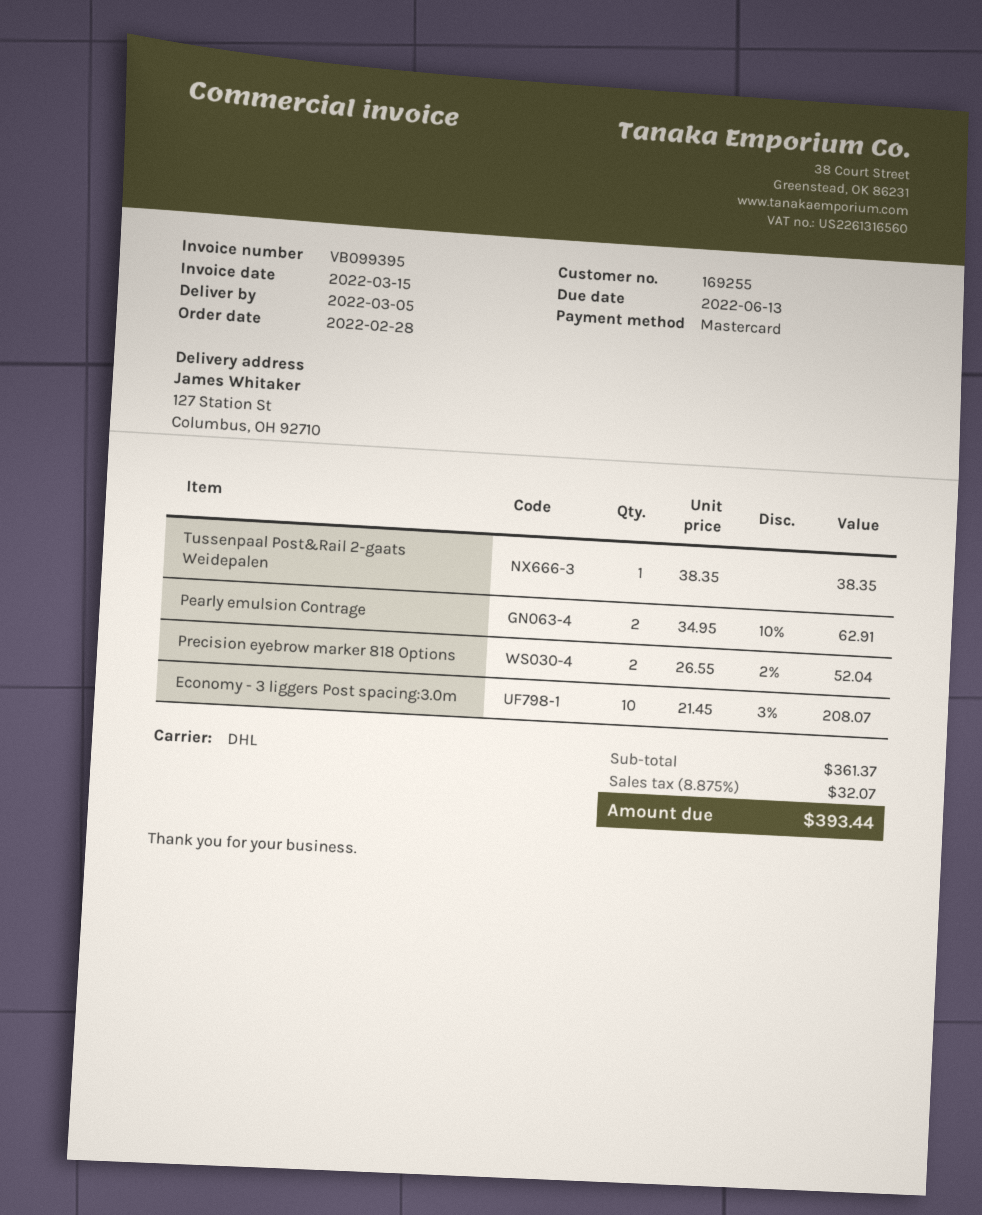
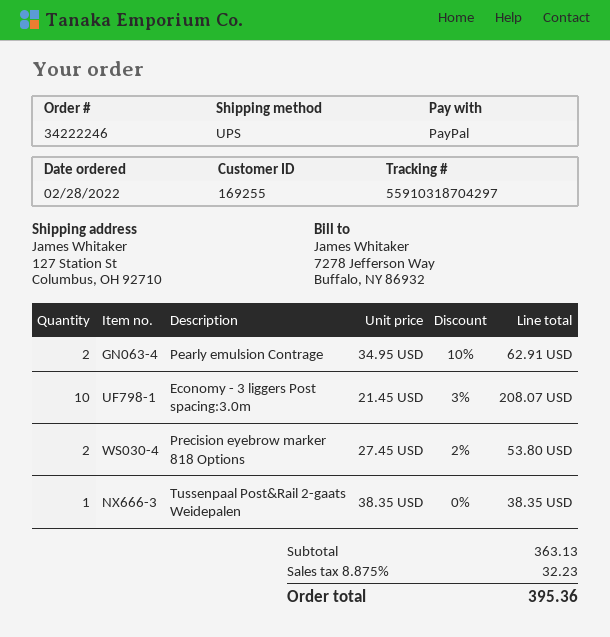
payment method: Mastercard -> PayPal
shipping method: DHL -> UPS
Precision eyebrow marker 818 Options: 2 x 26.55 - 2% = 52.04 -> 2 x 27.45 - 2% = 53.80
subtotal: 361.37 -> 363.13
tax: 8.875% = 32.07 -> 8.875% = 32.23
total: 393.44 -> 395.36

